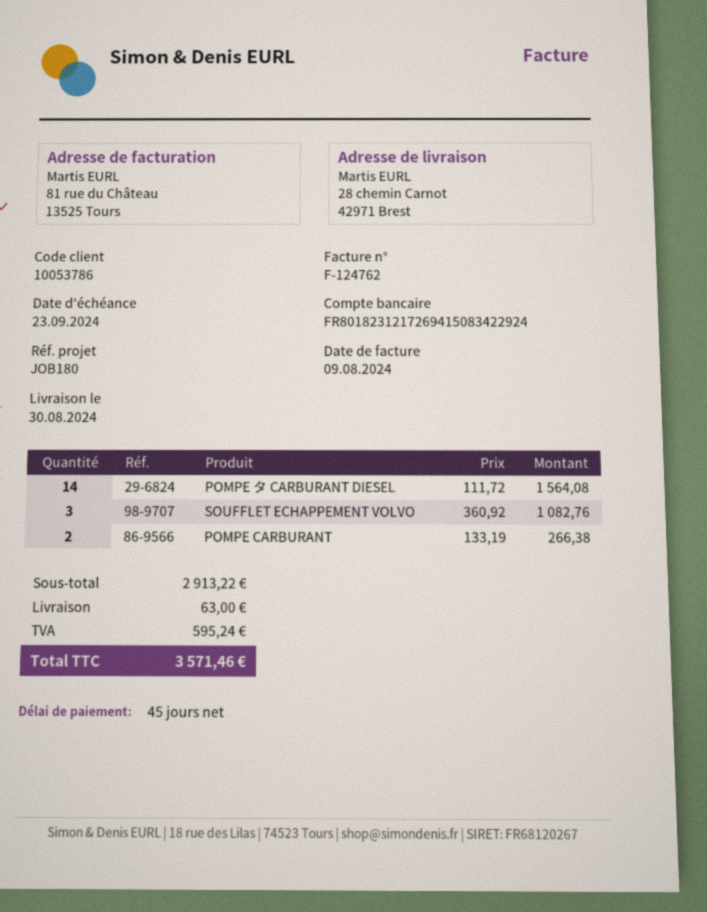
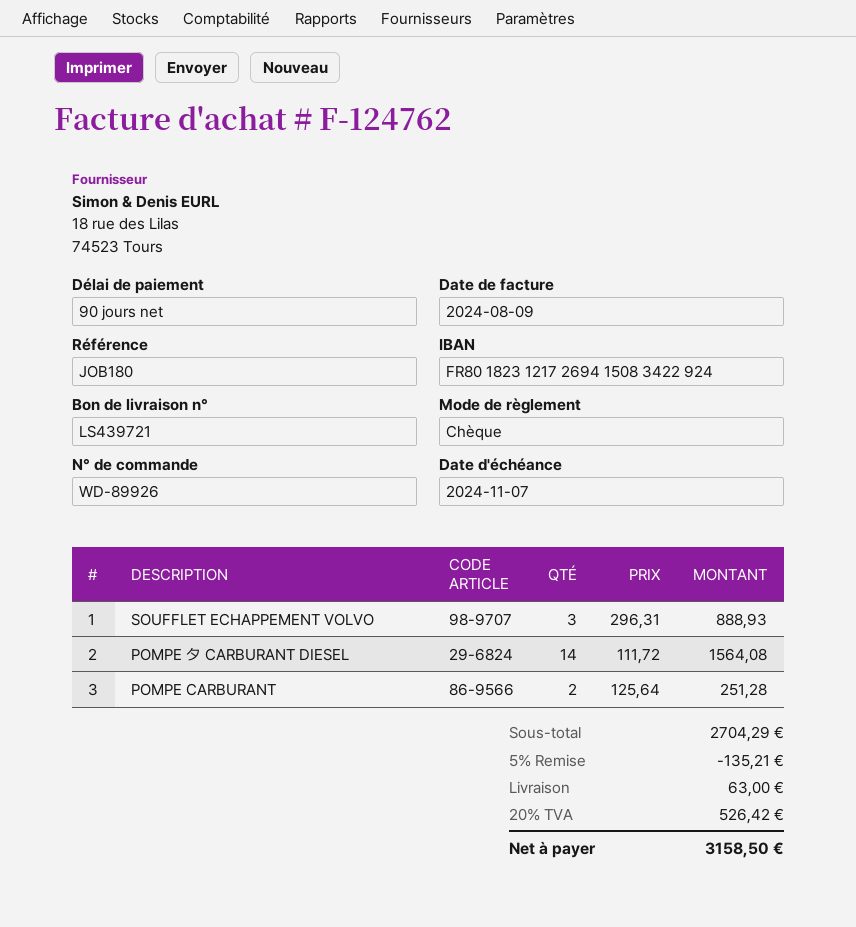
payment terms: 45 days -> 90 days
due date: 2024-09-23 -> 2024-11-07
SOUFFLET ECHAPPEMENT VOLVO: 3 x 360.92 = 1082.76 -> 3 x 296.31 = 888.93
POMPE CARBURANT: 2 x 133.19 = 266.38 -> 2 x 125.64 = 251.28
subtotal: 2913.22 -> 2704.29
discount: none -> 5% = 135.21
tax: 595.24 -> 526.42
total: 3571.46 -> 3158.50

